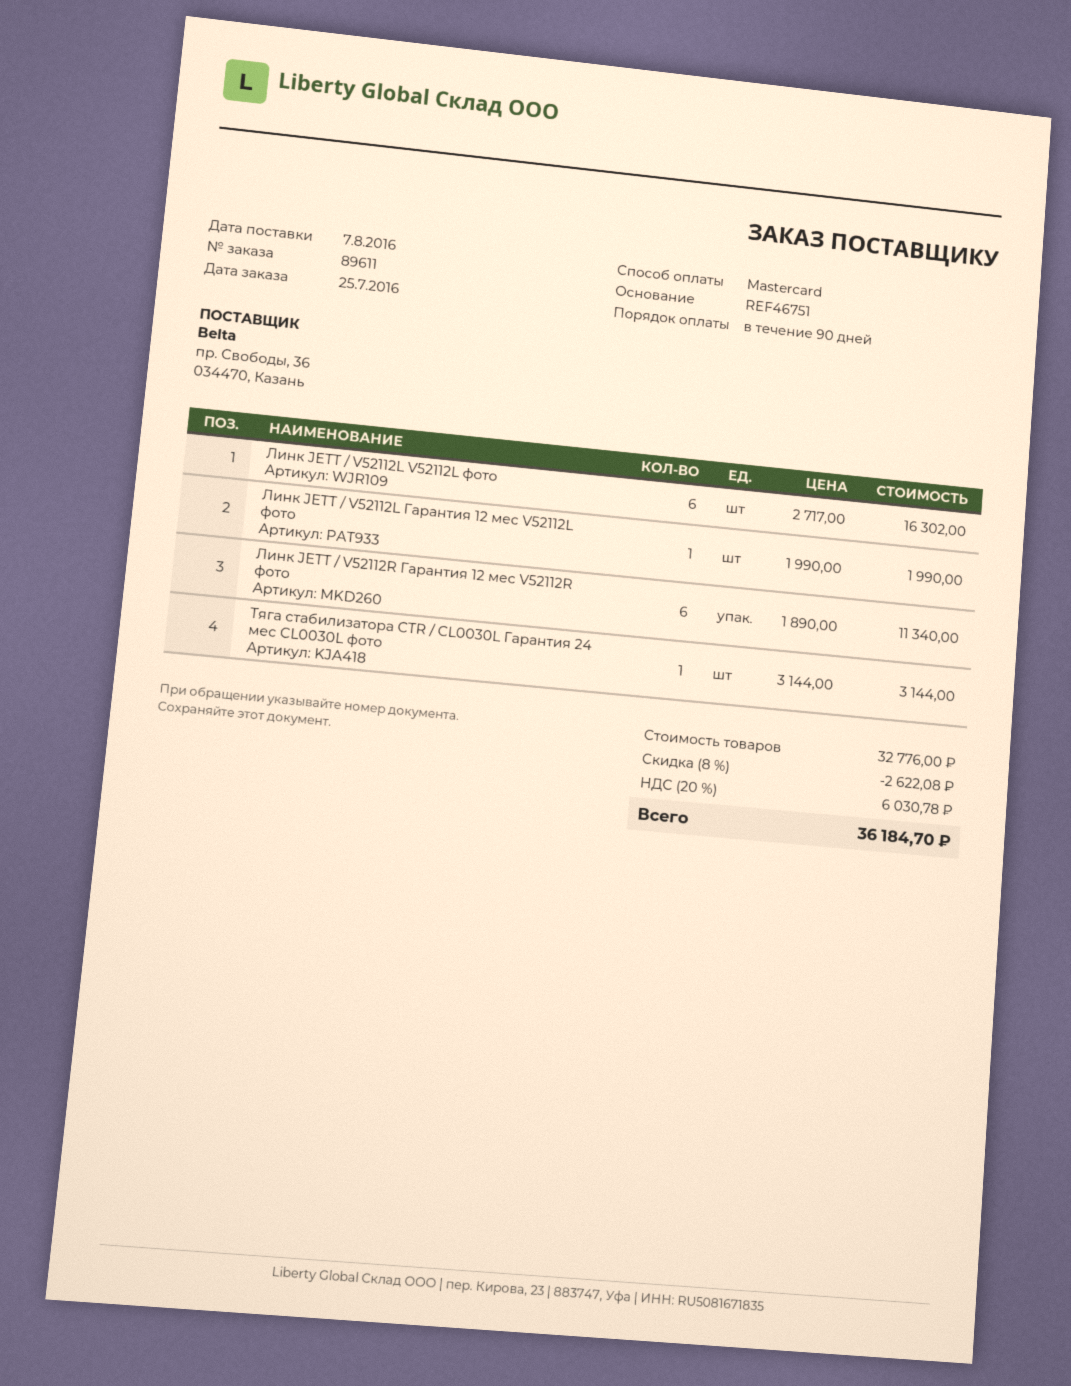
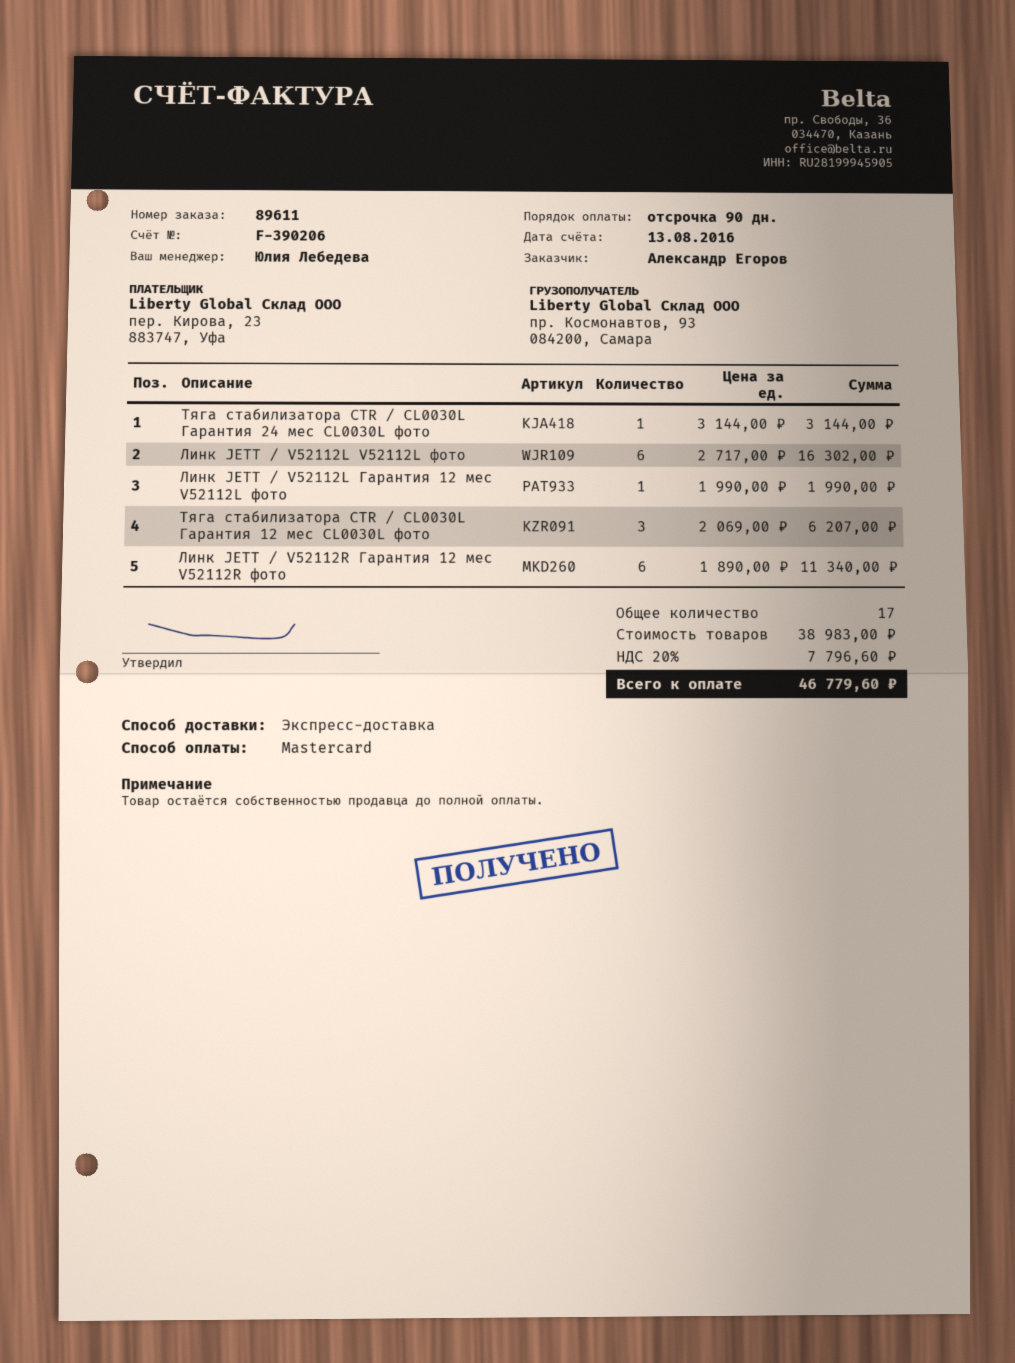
Тяга стабилизатора CTR / CL0030L Гарантия 12 мес CL0030L фото: none -> 3 x 2069.00 = 6207.00
subtotal: 32776.00 -> 38983.00
discount: 8% = 2622.08 -> none
tax: 20% = 6030.78 -> 20% = 7796.60
total: 36184.70 -> 46779.60

